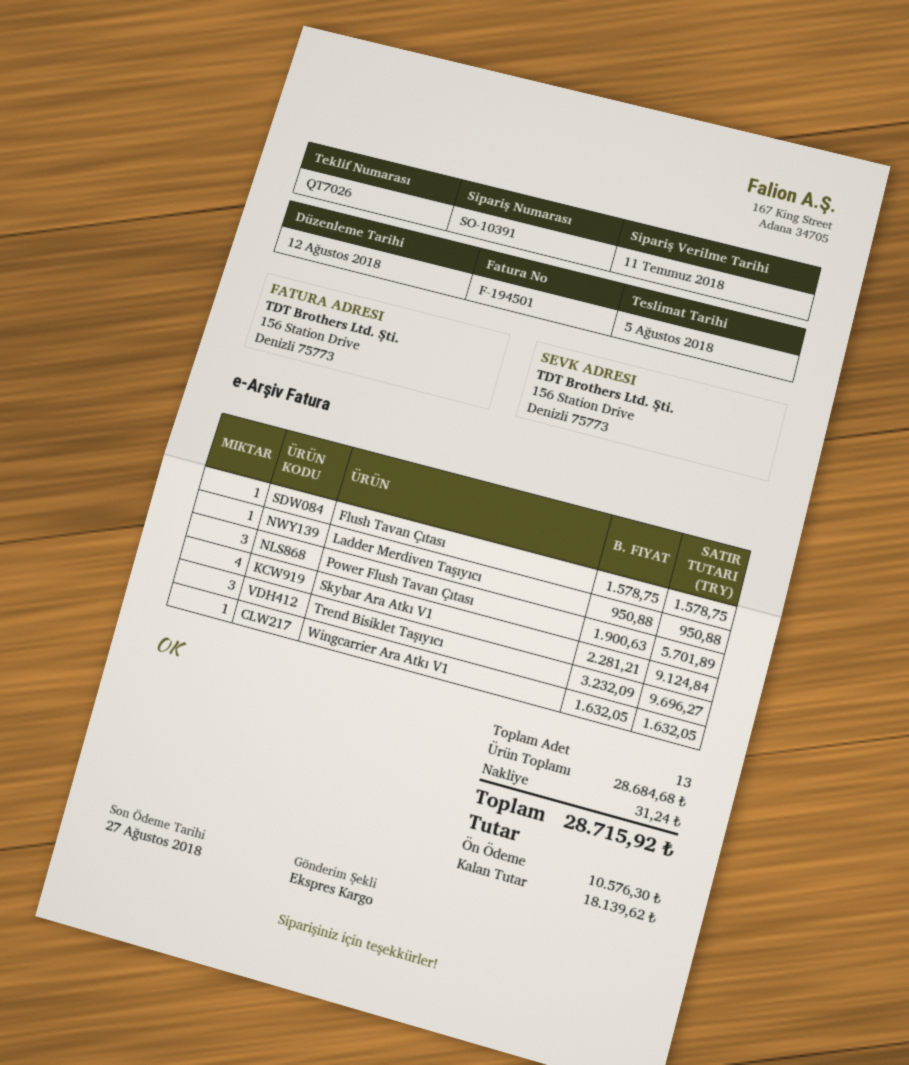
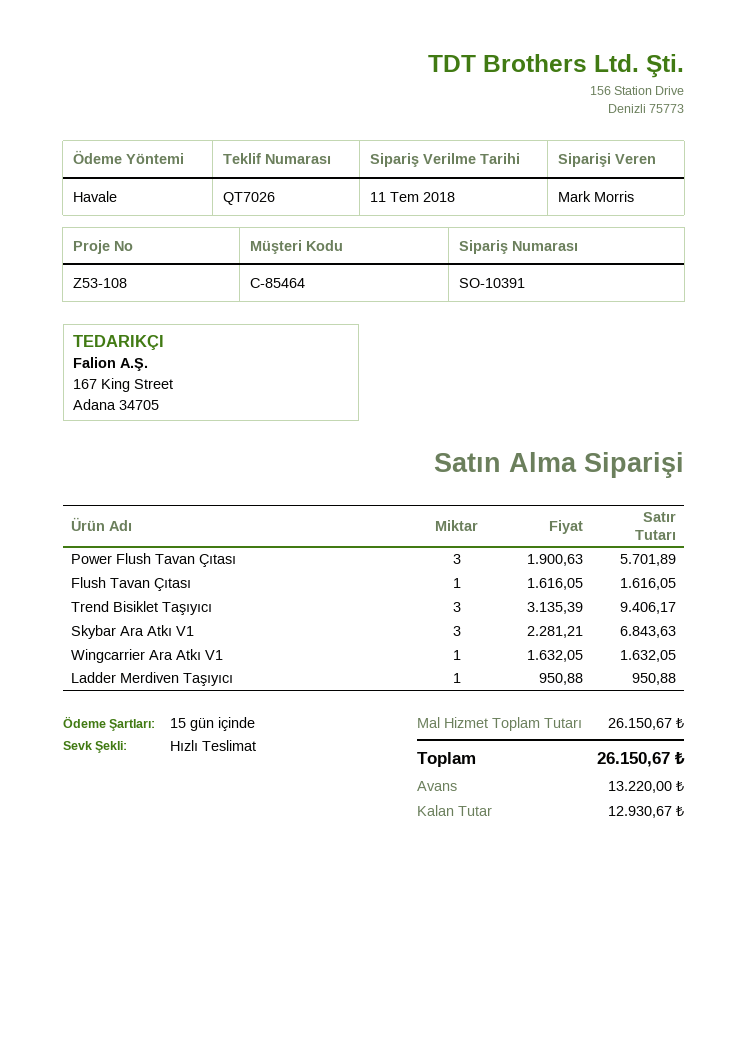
Flush Tavan Çıtası: 1 x 1578.75 = 1578.75 -> 1 x 1616.05 = 1616.05
Skybar Ara Atkı V1: 4 x 2281.21 = 9124.84 -> 3 x 2281.21 = 6843.63
Trend Bisiklet Taşıyıcı: 3 x 3232.09 = 9696.27 -> 3 x 3135.39 = 9406.17
subtotal: 28684.68 -> 26150.67
shipping: 31.24 -> none
total: 28715.92 -> 26150.67
deposit: 10576.30 -> 13220.00
balance: 18139.62 -> 12930.67

